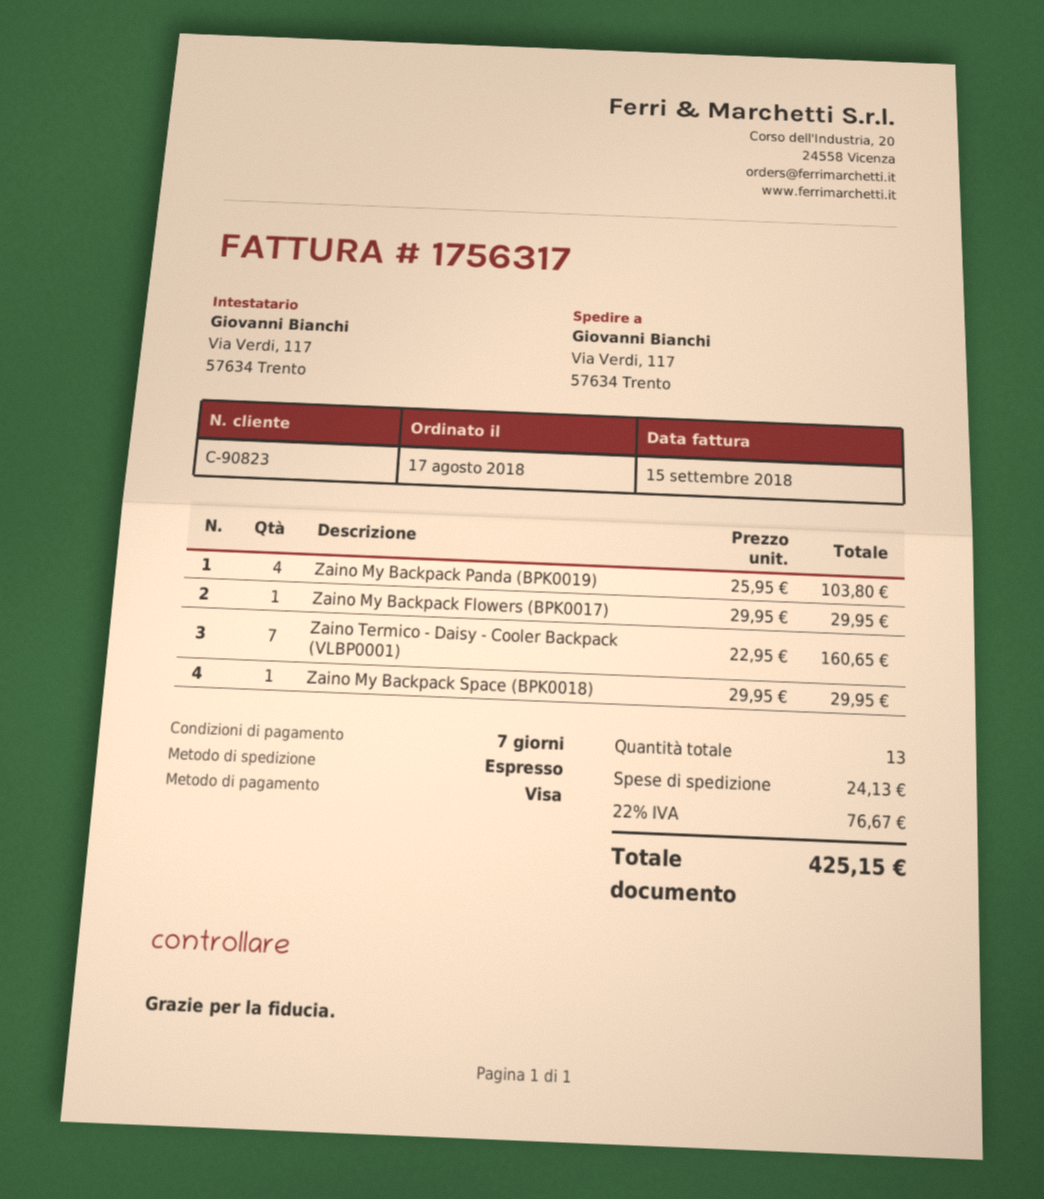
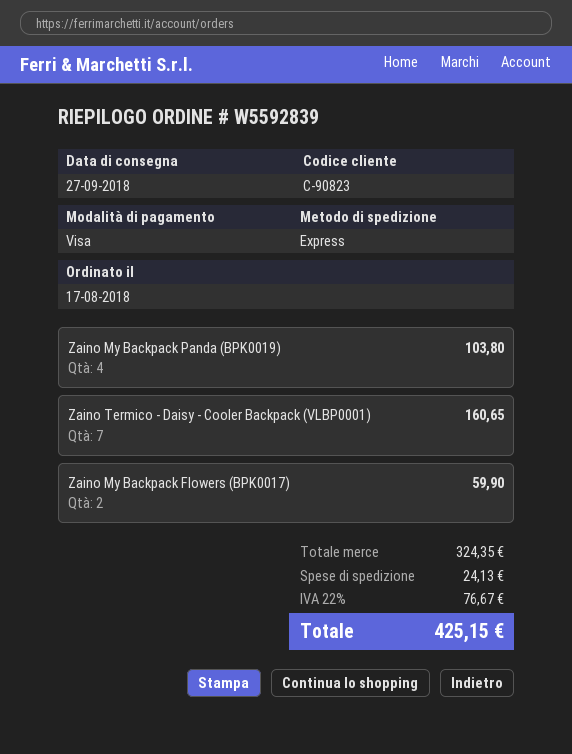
Zaino My Backpack Flowers (BPK0017): 1 for 29.95 -> 2 for 59.90
Zaino My Backpack Space (BPK0018): 1 for 29.95 -> none

